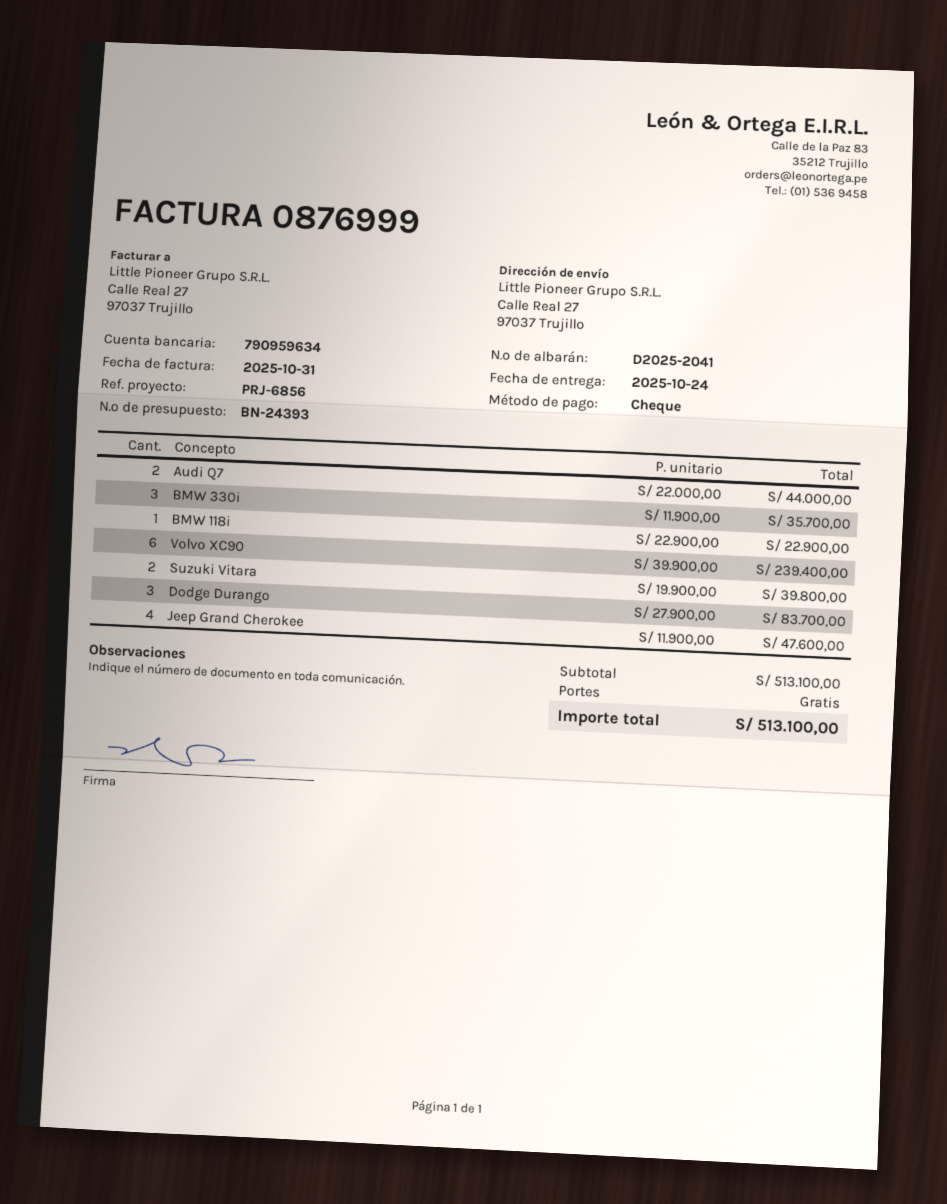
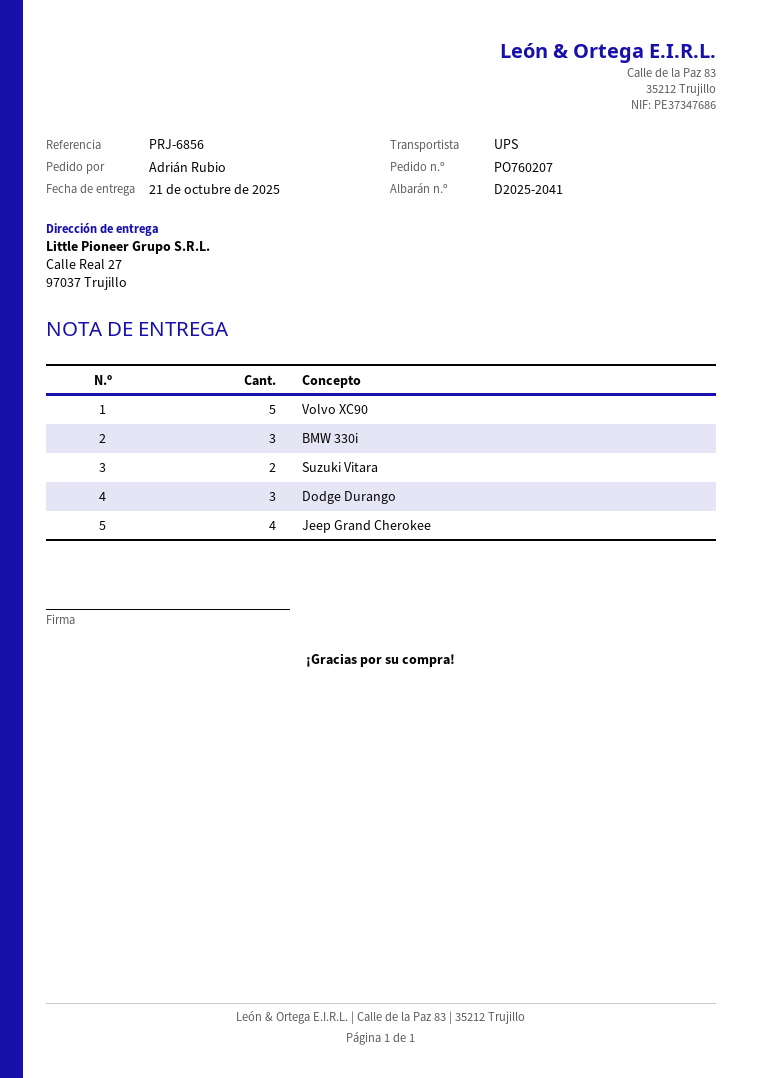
delivery date: 2025-10-24 -> 2025-10-21
Audi Q7: 2 -> none
BMW 118i: 1 -> none
Volvo XC90: 6 -> 5

